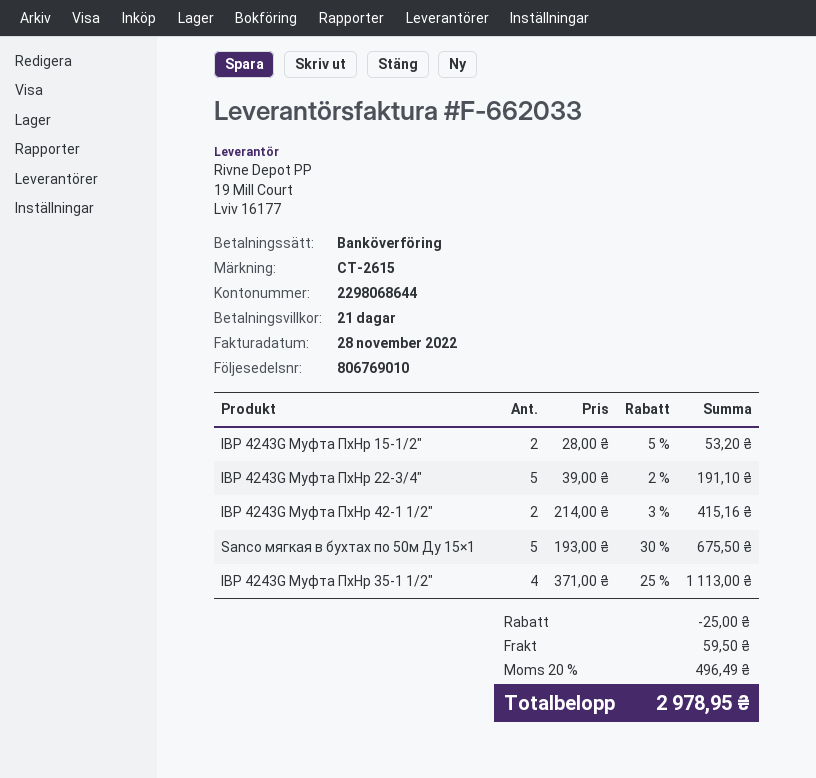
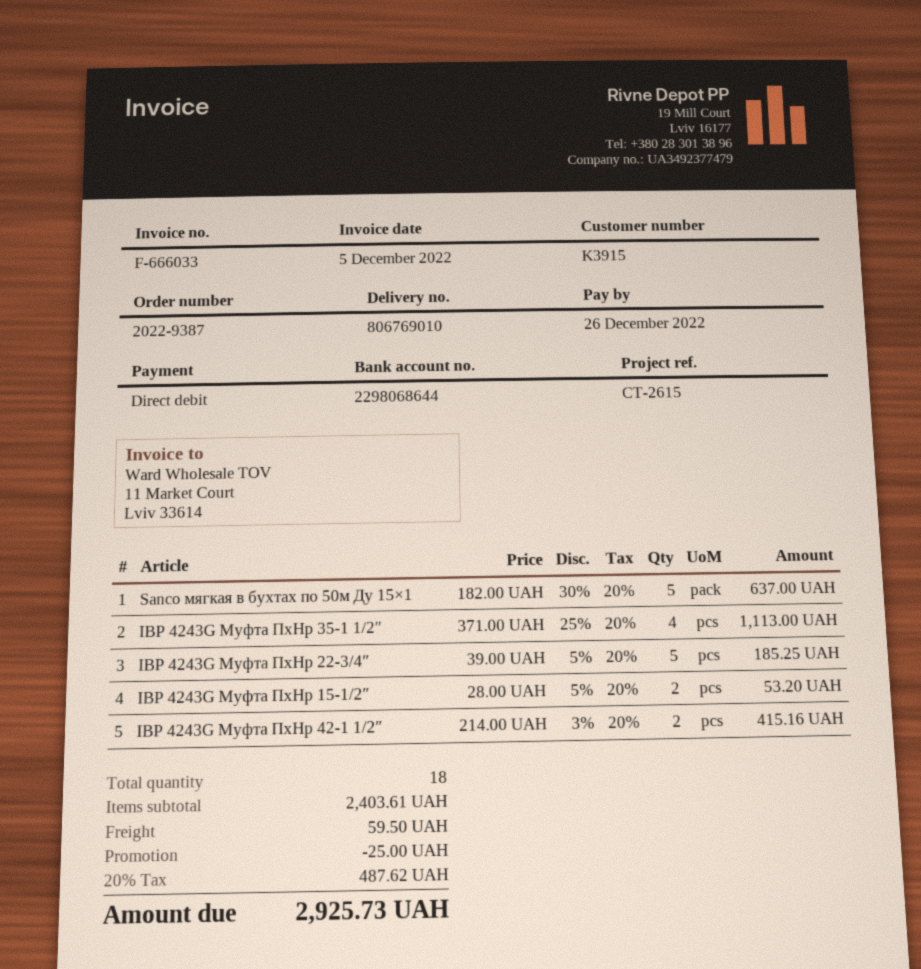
invoice number: F-662033 -> F-666033
invoice date: 2022-11-28 -> 2022-12-05
payment method: bank transfer -> direct debit
IBP 4243G Муфта ПхНр 22-3/4″: 5 x 39.00 - 2% = 191.10 -> 5 x 39.00 - 5% = 185.25
Sanco мягкая в бухтах по 50м Ду 15×1: 5 x 193.00 - 30% = 675.50 -> 5 x 182.00 - 30% = 637.00
tax: 20% = 496.49 -> 20% = 487.62
total: 2978.95 -> 2925.73

